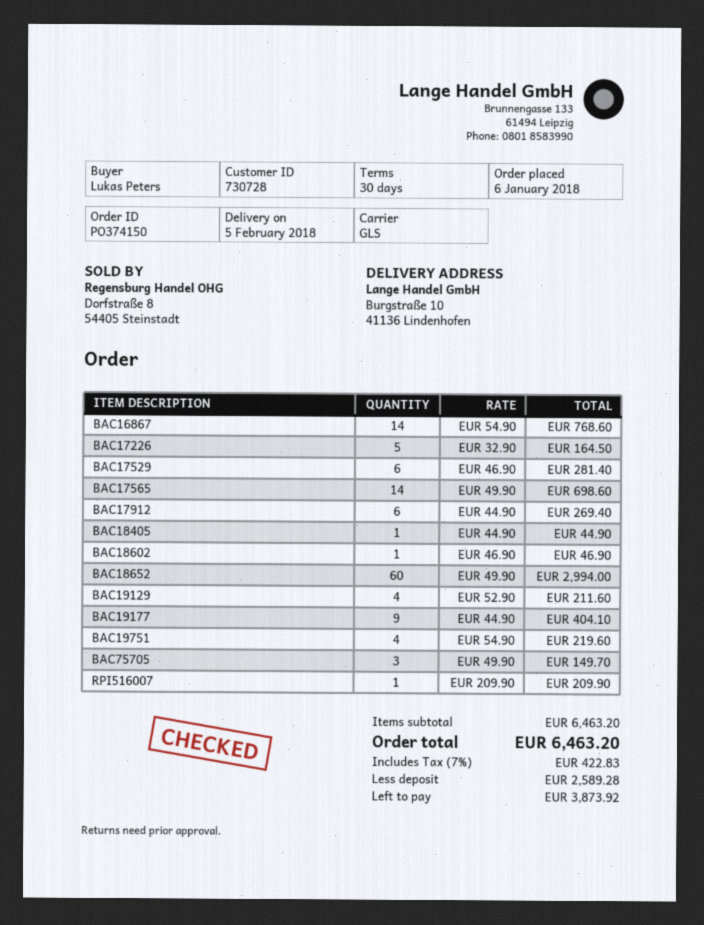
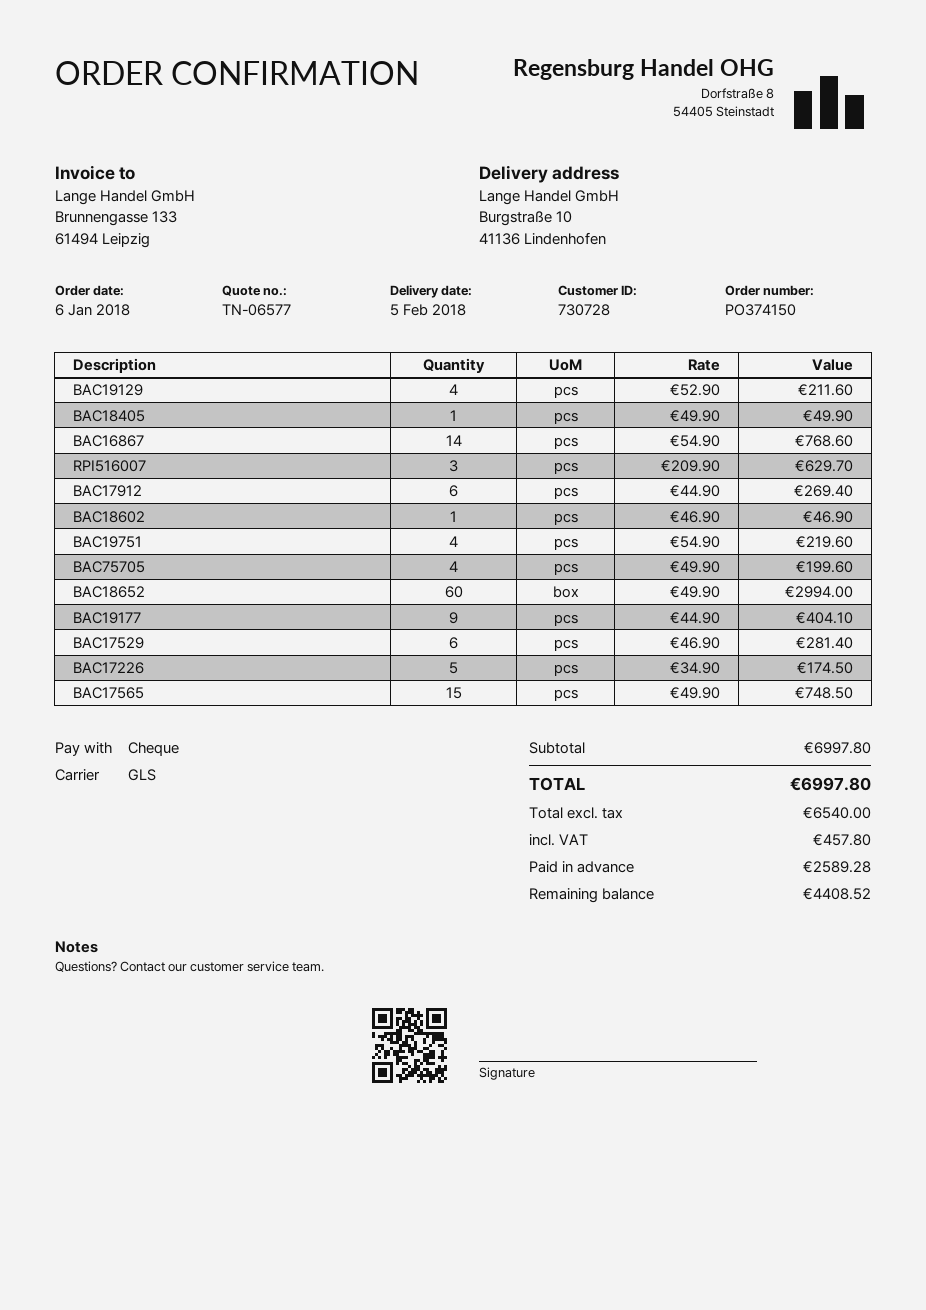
BAC17226: 5 x 32.90 = 164.50 -> 5 x 34.90 = 174.50
BAC17565: 14 x 49.90 = 698.60 -> 15 x 49.90 = 748.50
BAC18405: 1 x 44.90 = 44.90 -> 1 x 49.90 = 49.90
BAC75705: 3 x 49.90 = 149.70 -> 4 x 49.90 = 199.60
RPI516007: 1 x 209.90 = 209.90 -> 3 x 209.90 = 629.70
subtotal: 6463.20 -> 6997.80
tax: 422.83 -> 457.80
total: 6463.20 -> 6997.80
balance: 3873.92 -> 4408.52

